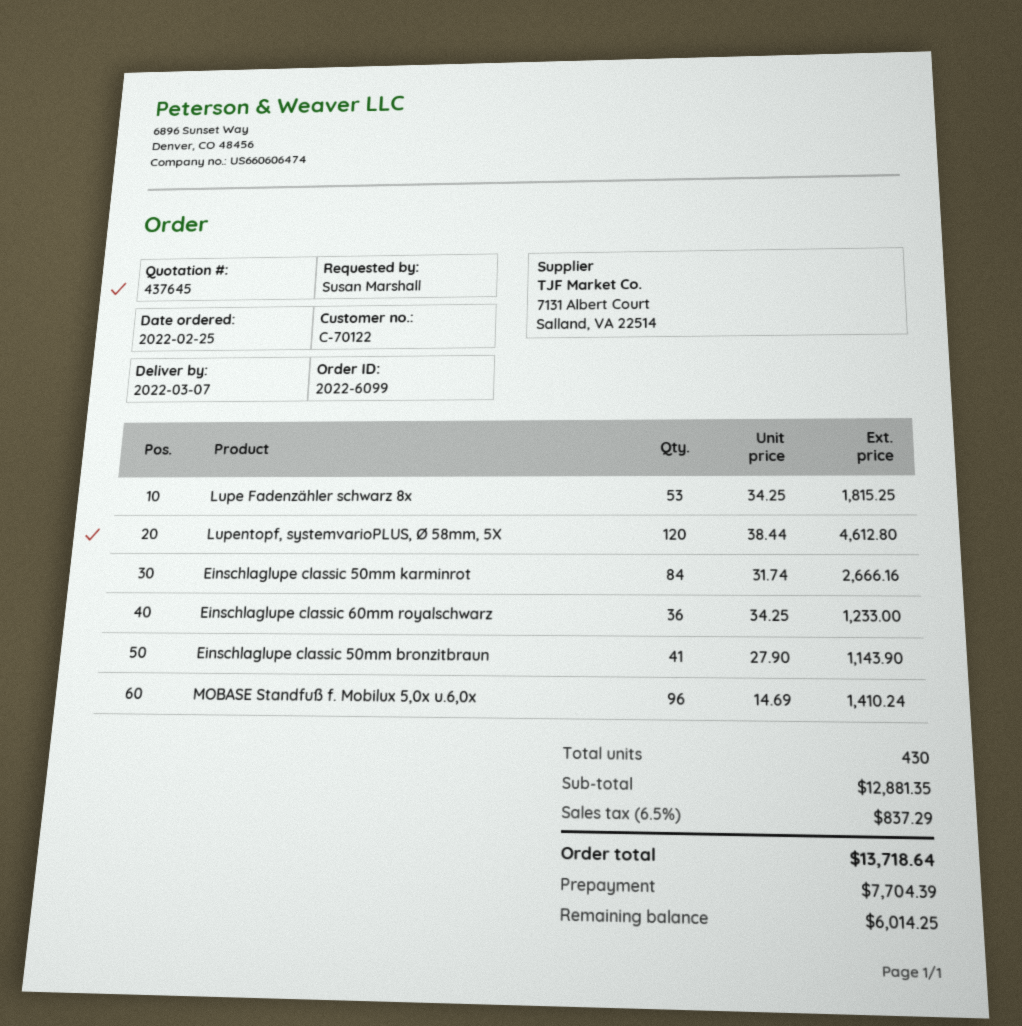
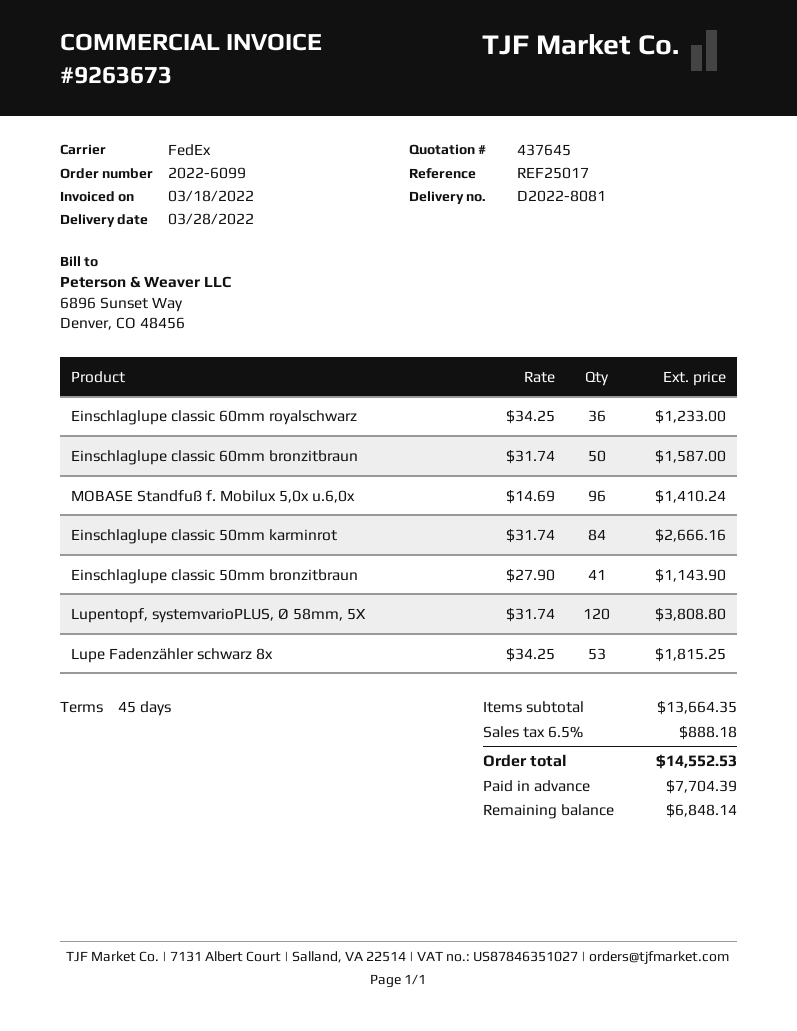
delivery date: 2022-03-07 -> 2022-03-28
Lupentopf, systemvarioPLUS, Ø 58mm, 5X: 120 x 38.44 = 4612.80 -> 120 x 31.74 = 3808.80
Einschlaglupe classic 60mm bronzitbraun: none -> 50 x 31.74 = 1587.00
subtotal: 12881.35 -> 13664.35
tax: 6.5% = 837.29 -> 6.5% = 888.18
total: 13718.64 -> 14552.53
balance: 6014.25 -> 6848.14

